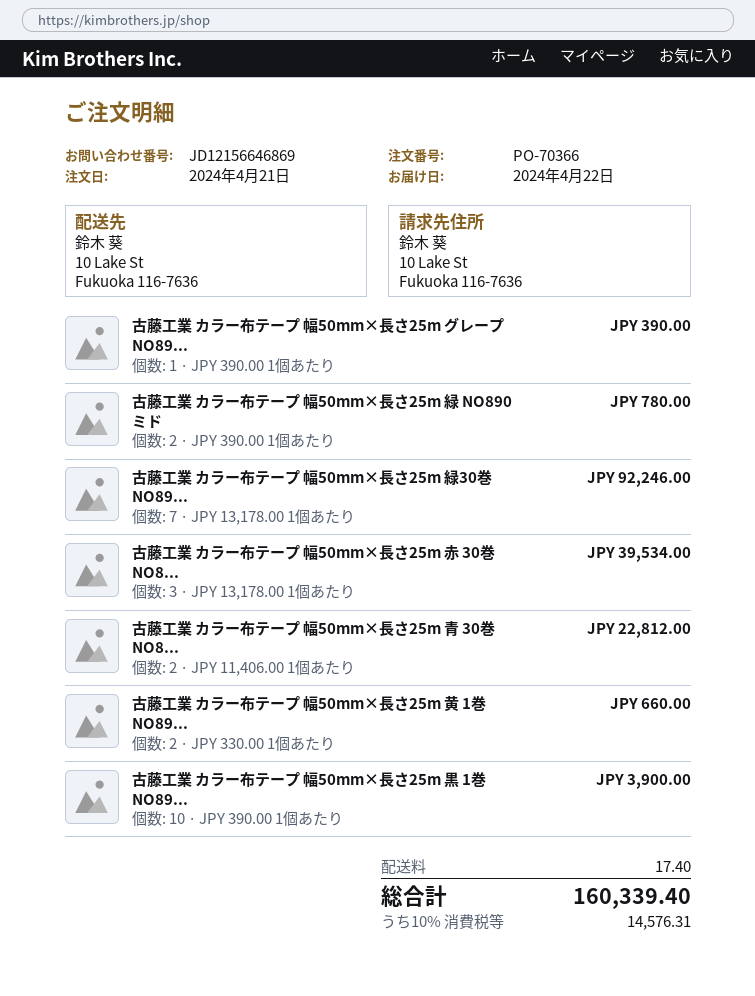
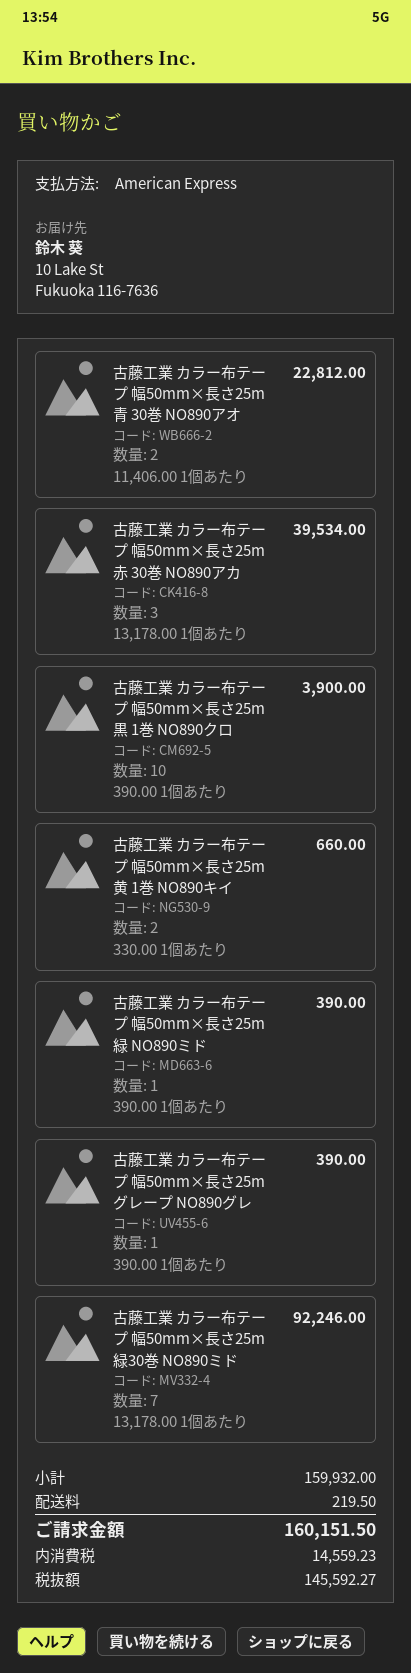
古藤工業 カラー布テープ 幅50mm×長さ25m 緑 NO890ミド: 2 x 390.00 = 780.00 -> 1 x 390.00 = 390.00
shipping: 17.40 -> 219.50
tax: 14576.31 -> 14559.23
total: 160339.40 -> 160151.50

